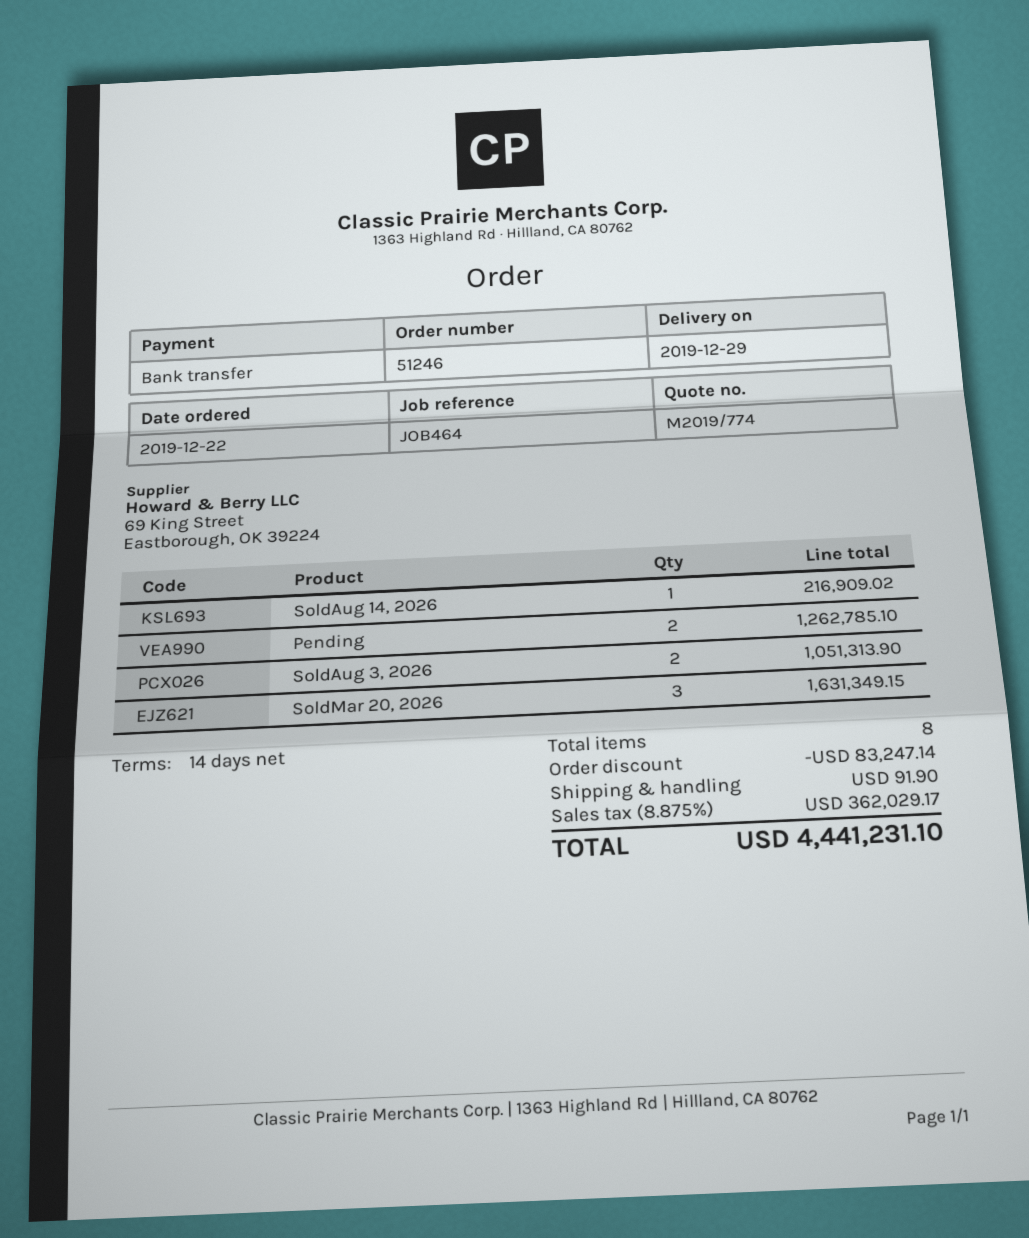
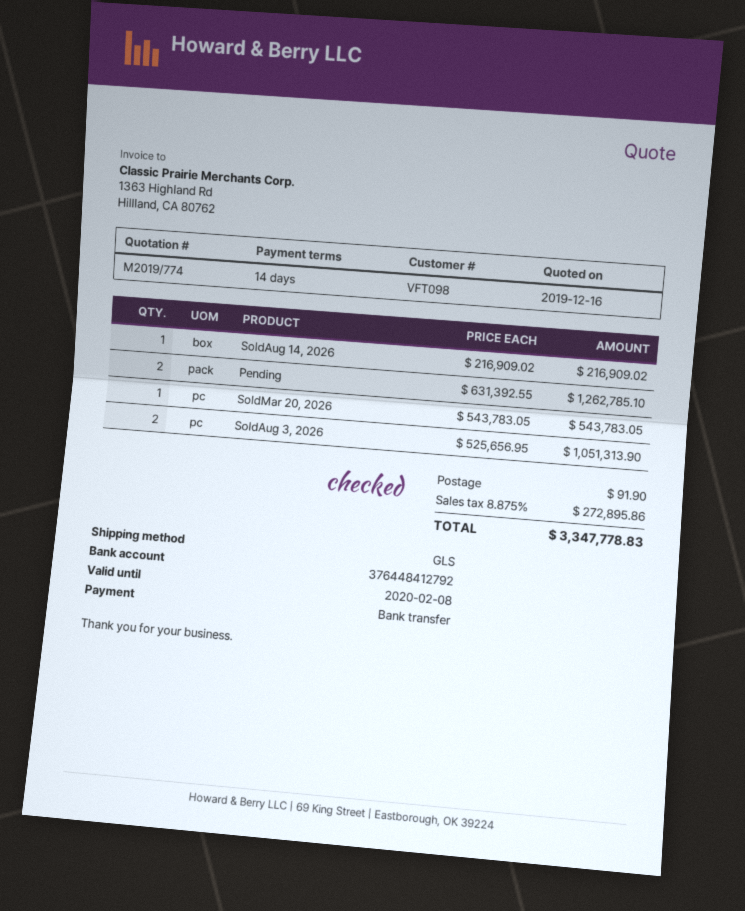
SoldMar 20, 2026: 3 for 1631349.15 -> 1 for 543783.05
discount: 83247.14 -> none
tax: 8.875% = 362029.17 -> 8.875% = 272895.86
total: 4441231.10 -> 3347778.83

